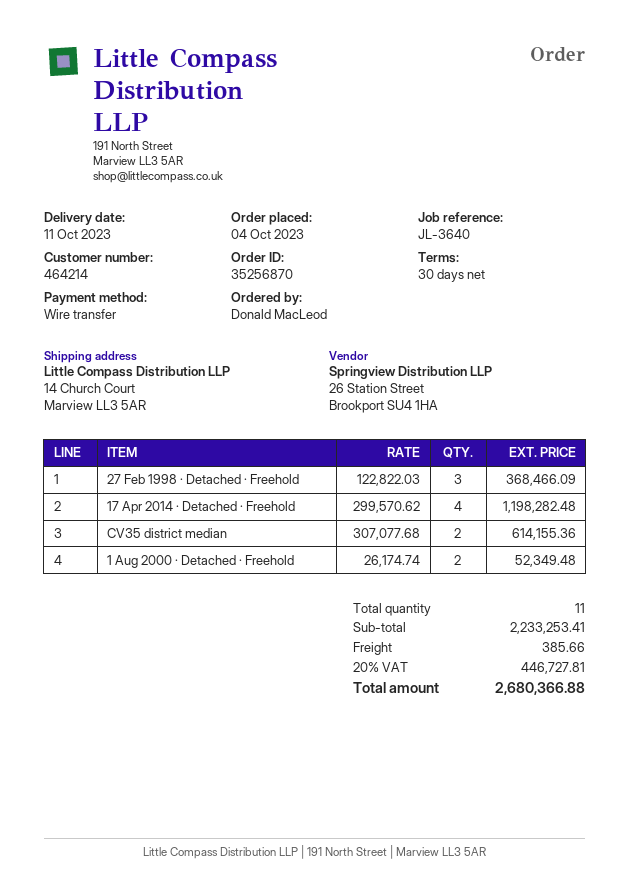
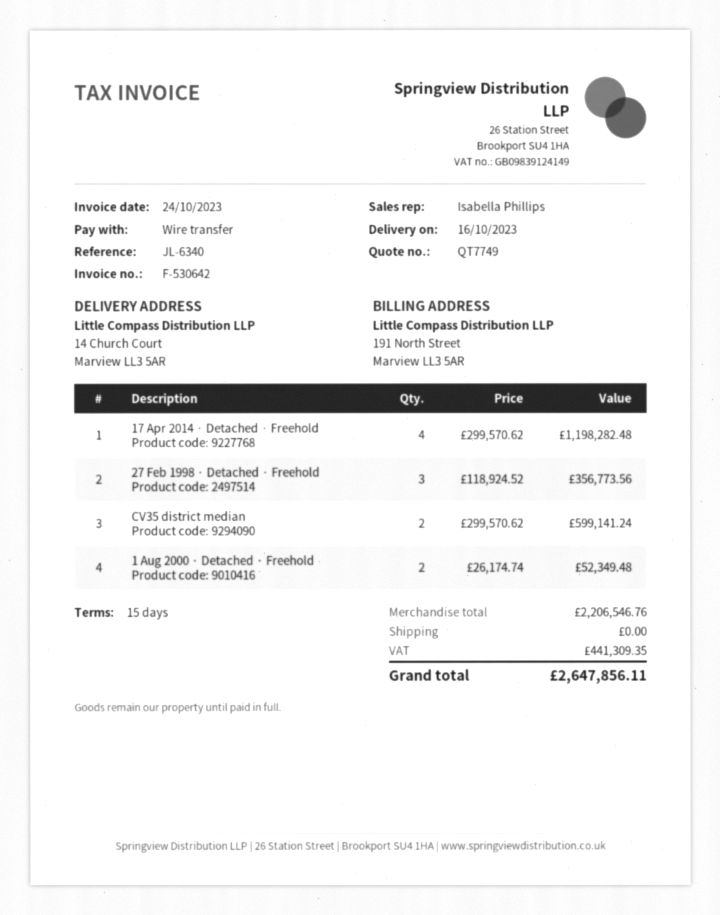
delivery date: 2023-10-11 -> 2023-10-16
payment terms: 30 days -> 15 days
reference: JL-3640 -> JL-6340
27 Feb 1998 · Detached · Freehold: 3 x 122822.03 = 368466.09 -> 3 x 118924.52 = 356773.56
CV35 district median: 2 x 307077.68 = 614155.36 -> 2 x 299570.62 = 599141.24
subtotal: 2233253.41 -> 2206546.76
shipping: 385.66 -> 0.00
tax: 446727.81 -> 441309.35
total: 2680366.88 -> 2647856.11

